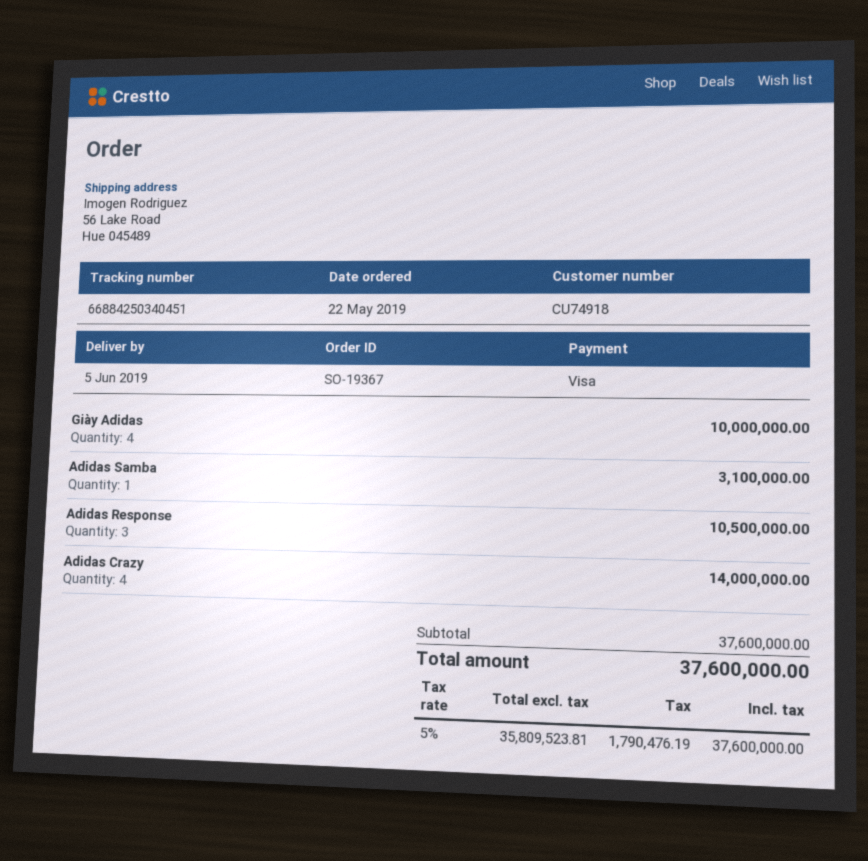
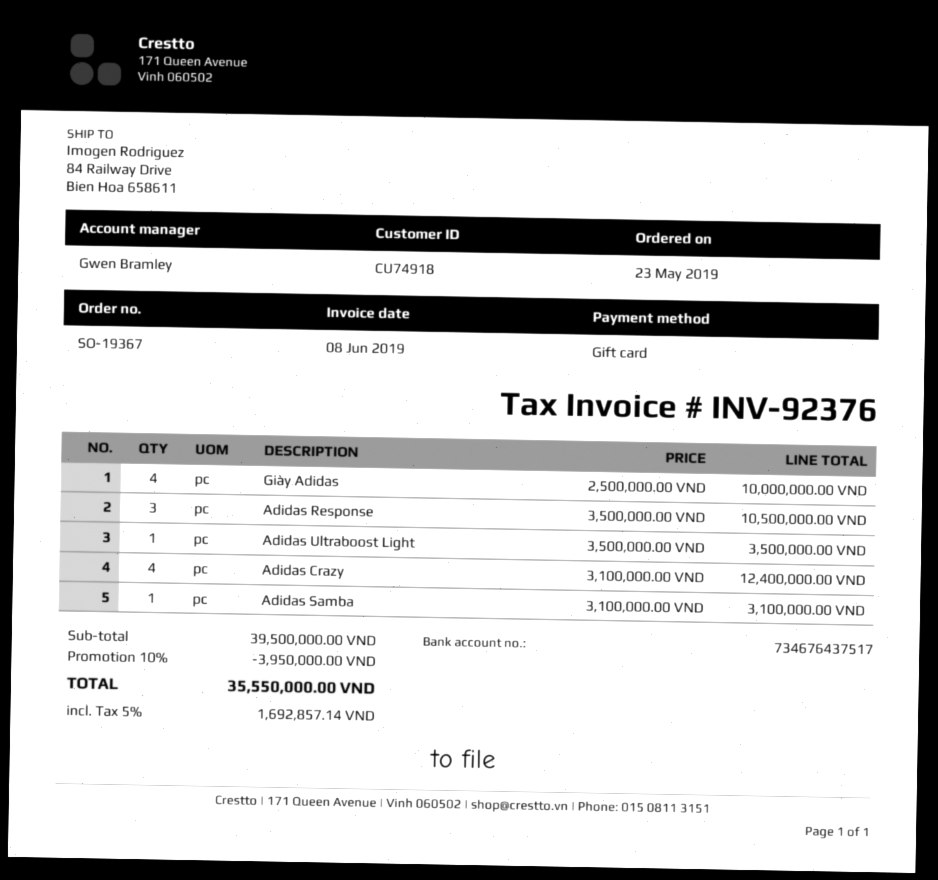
order date: 2019-05-22 -> 2019-05-23
payment method: Visa -> gift card
ship to: 56 Lake Road, Hue 045489 -> 84 Railway Drive, Bien Hoa 658611
Adidas Crazy: 4 for 14000000.00 -> 4 for 12400000.00
Adidas Ultraboost Light: none -> 1 for 3500000.00
subtotal: 37600000.00 -> 39500000.00
discount: none -> 10% = 3950000.00
tax: 5% = 1790476.19 -> 5% = 1692857.14
total: 37600000.00 -> 35550000.00

